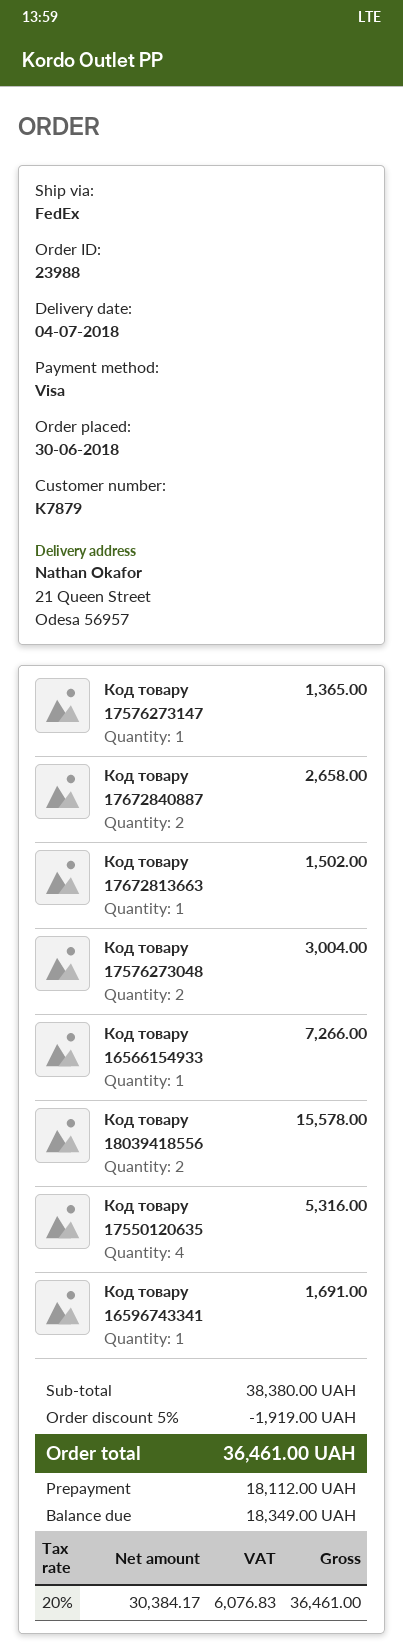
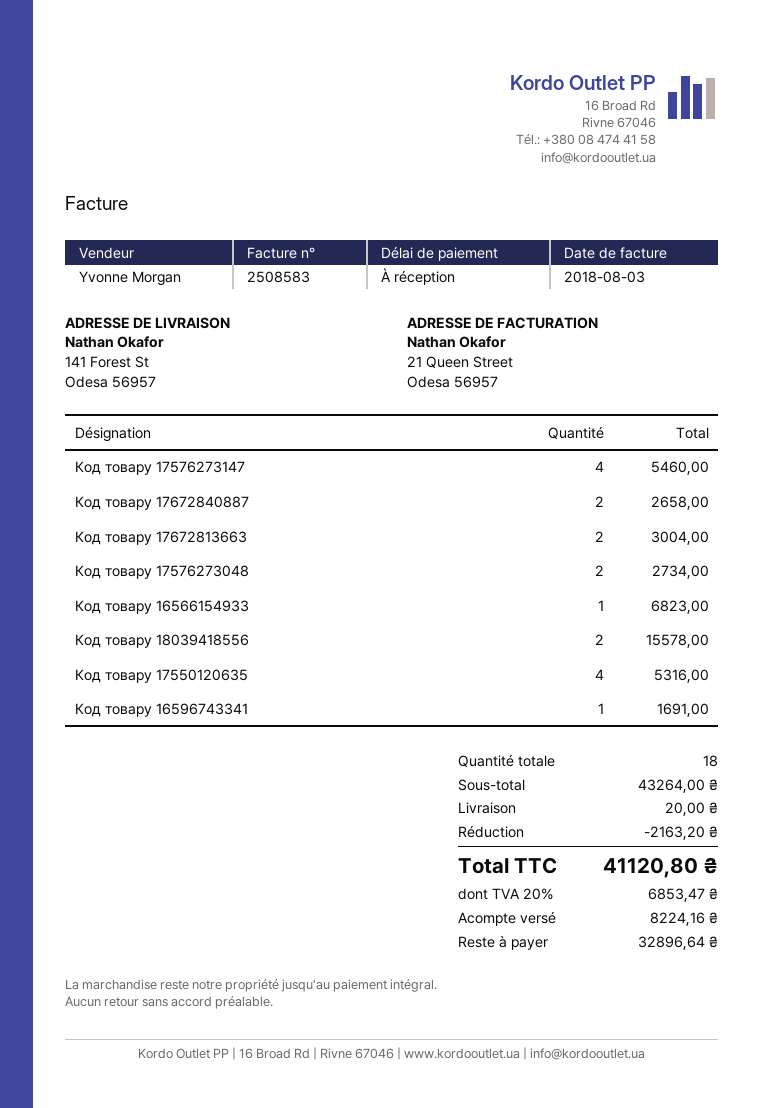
ship to: 21 Queen Street, Odesa 56957 -> 141 Forest St, Odesa 56957
Код товару 17576273147: 1 for 1365.00 -> 4 for 5460.00
Код товару 17672813663: 1 for 1502.00 -> 2 for 3004.00
Код товару 17576273048: 2 for 3004.00 -> 2 for 2734.00
Код товару 16566154933: 1 for 7266.00 -> 1 for 6823.00
subtotal: 38380.00 -> 43264.00
discount: 1919.00 -> 2163.20
shipping: none -> 20.00
tax: 20% = 6076.83 -> 20% = 6853.47
total: 36461.00 -> 41120.80
deposit: 18112.00 -> 8224.16
balance: 18349.00 -> 32896.64

